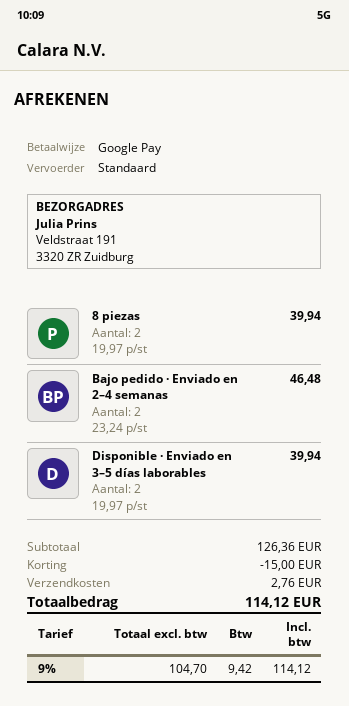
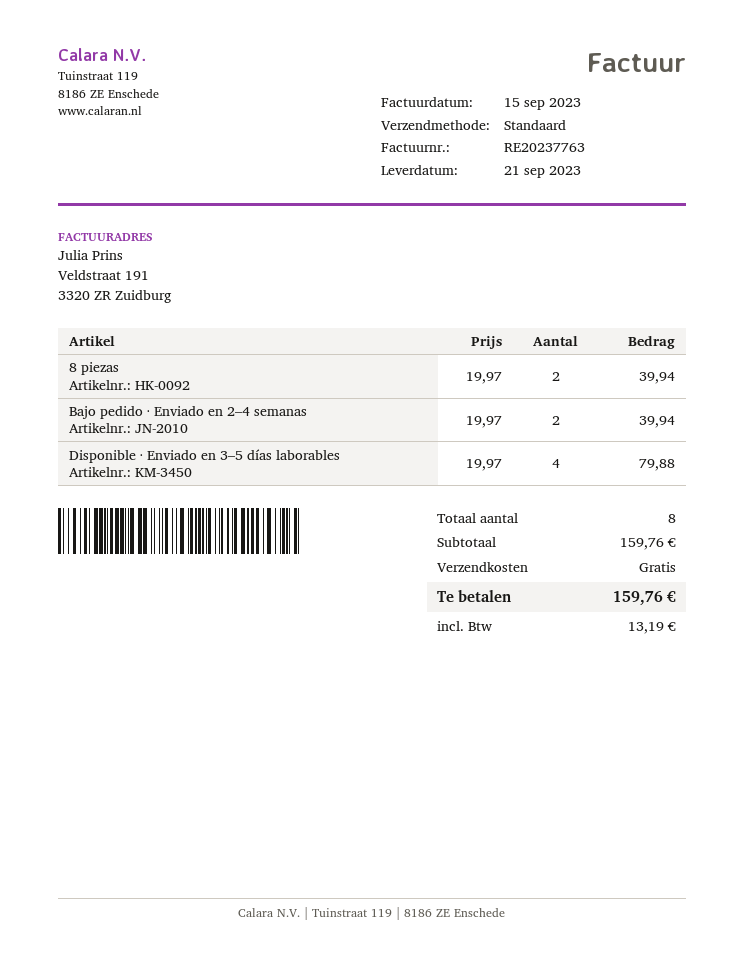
Bajo pedido · Enviado en 2–4 semanas: 2 x 23.24 = 46.48 -> 2 x 19.97 = 39.94
Disponible · Enviado en 3–5 días laborables: 2 x 19.97 = 39.94 -> 4 x 19.97 = 79.88
subtotal: 126.36 -> 159.76
discount: 15.00 -> none
shipping: 2.76 -> 0.00
tax: 9.42 -> 13.19
total: 114.12 -> 159.76

